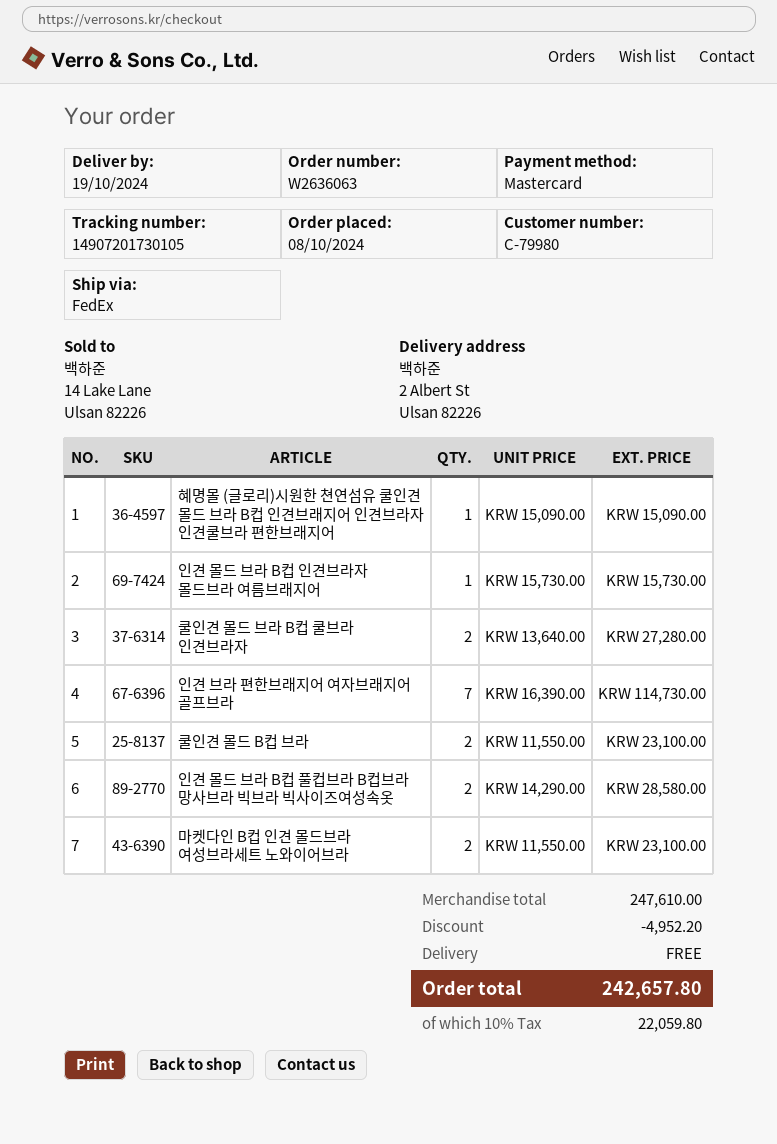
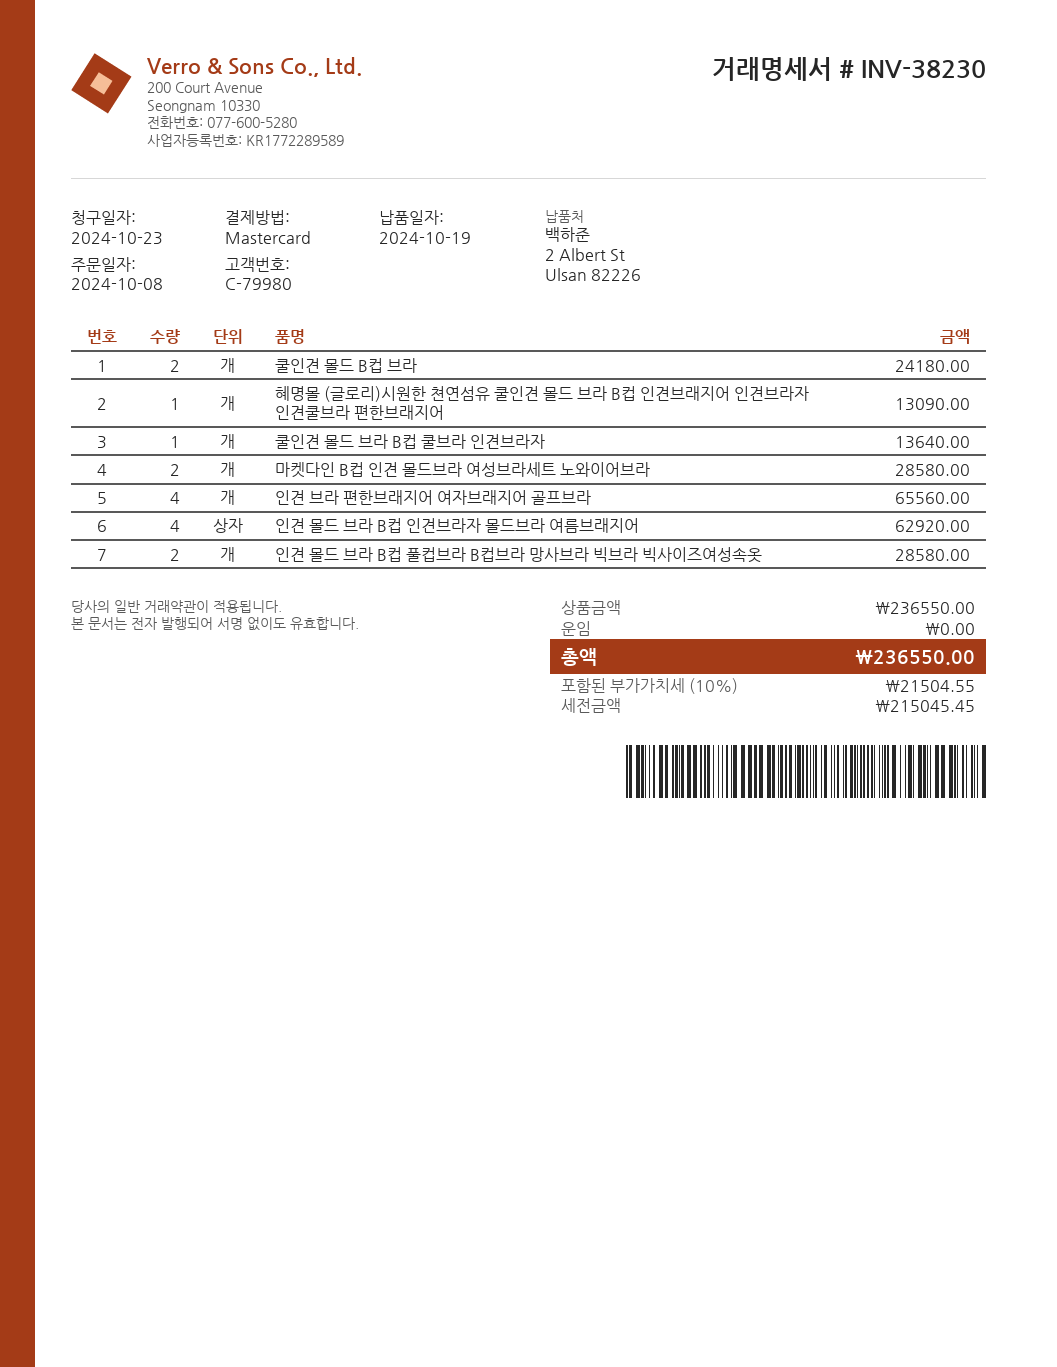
혜명몰 (글로리)시원한 쳔연섬유 쿨인견 몰드 브라 B컵 인견브래지어 인견브라자 인견쿨브라 편한브래지어: 1 for 15090.00 -> 1 for 13090.00
인견 몰드 브라 B컵 인견브라자 몰드브라 여름브래지어: 1 for 15730.00 -> 4 for 62920.00
쿨인견 몰드 브라 B컵 쿨브라 인견브라자: 2 for 27280.00 -> 1 for 13640.00
인견 브라 편한브래지어 여자브래지어 골프브라: 7 for 114730.00 -> 4 for 65560.00
쿨인견 몰드 B컵 브라: 2 for 23100.00 -> 2 for 24180.00
마켓다인 B컵 인견 몰드브라 여성브라세트 노와이어브라: 2 for 23100.00 -> 2 for 28580.00
subtotal: 247610.00 -> 236550.00
discount: 4952.20 -> none
tax: 10% = 22059.80 -> 10% = 21504.55
total: 242657.80 -> 236550.00

